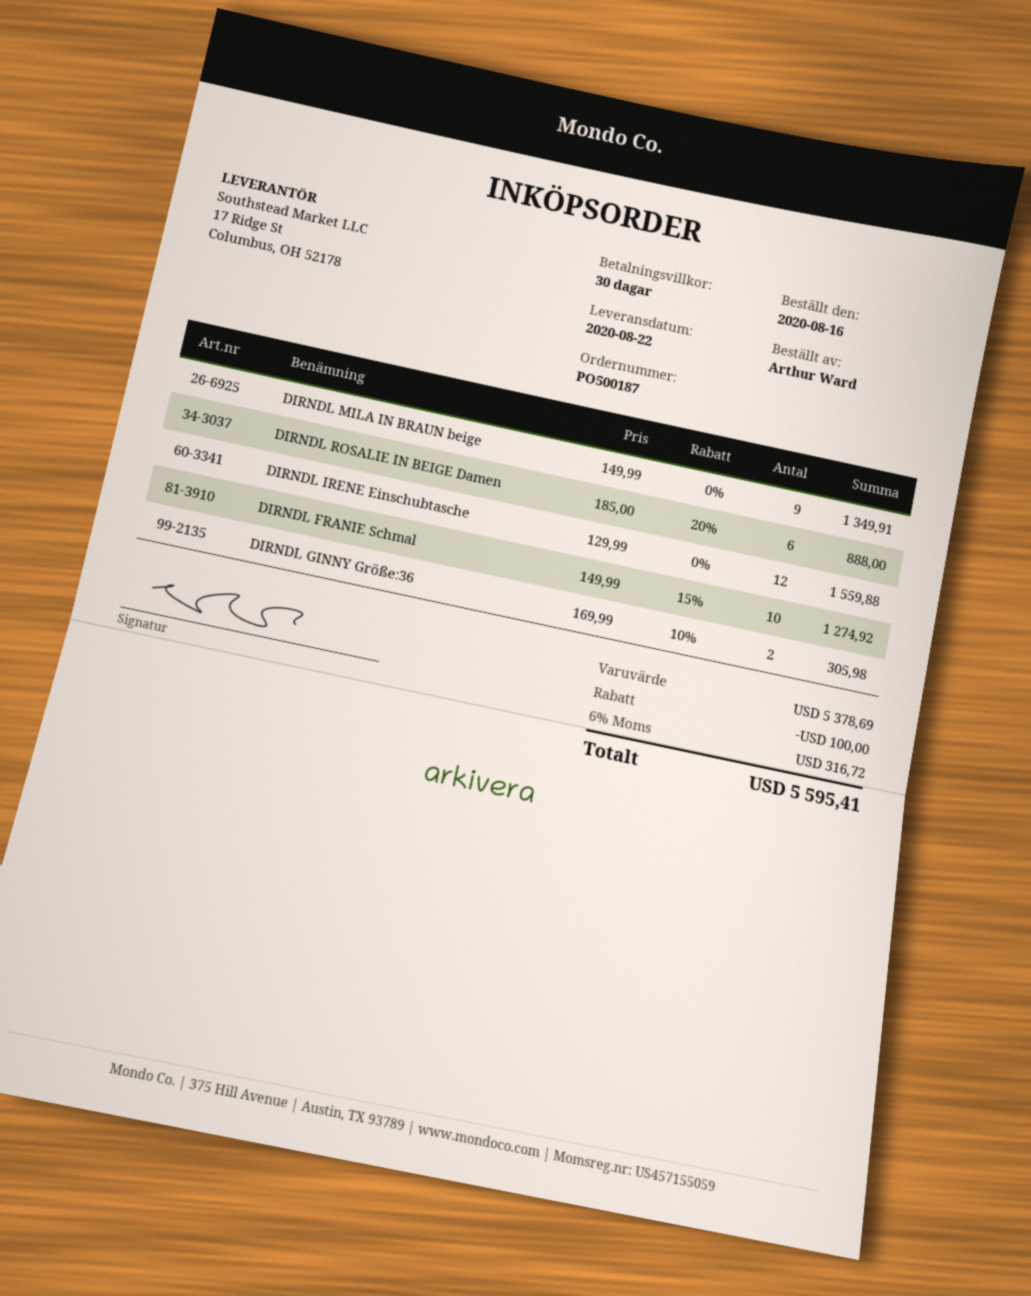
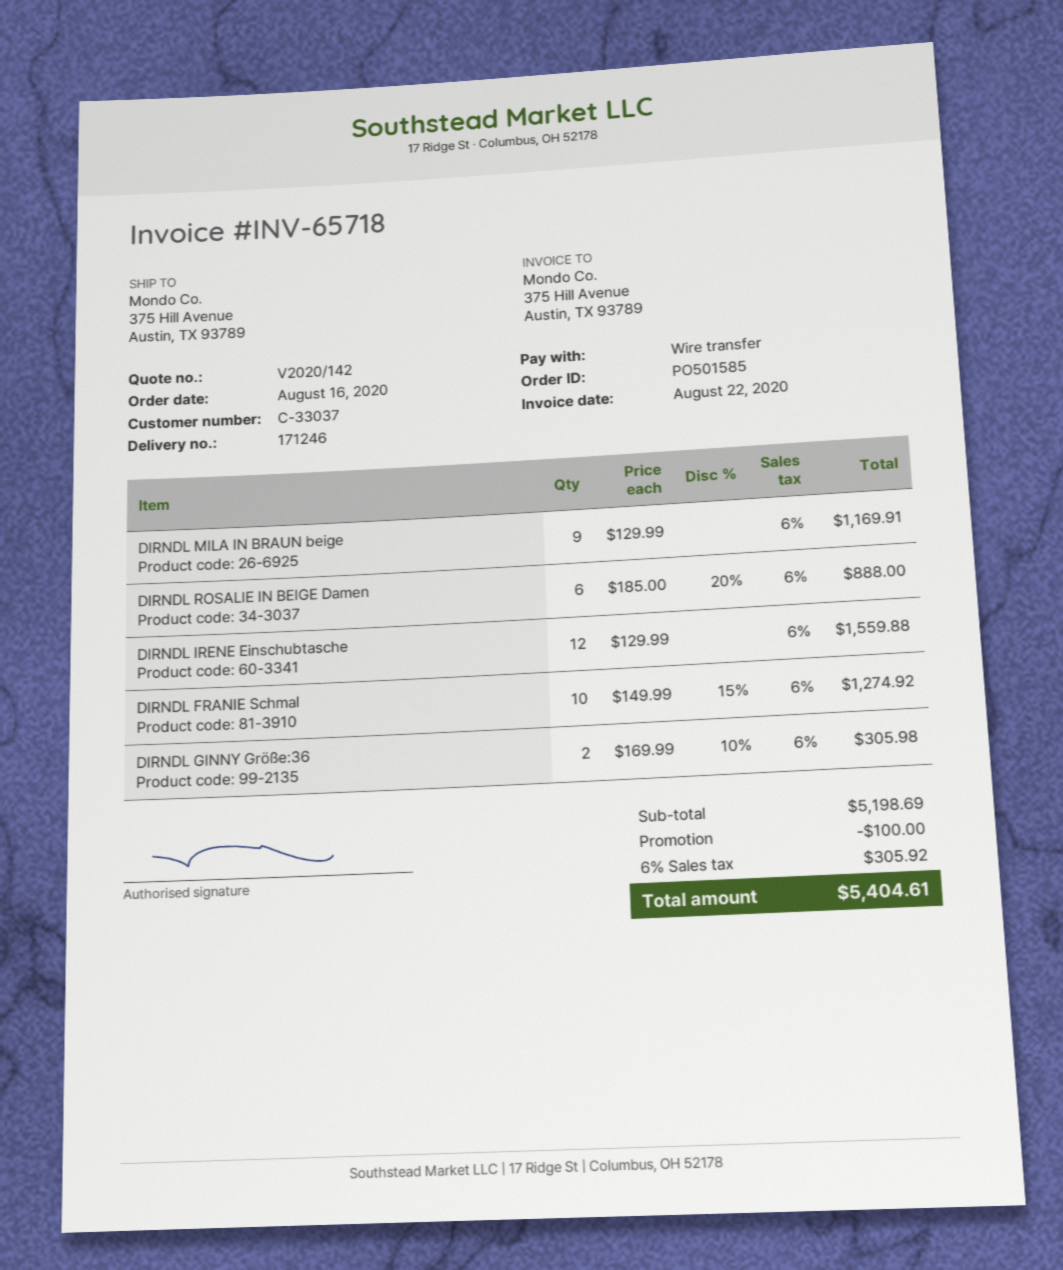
order number: PO500187 -> PO501585
DIRNDL MILA IN BRAUN beige: 9 x 149.99 = 1349.91 -> 9 x 129.99 = 1169.91
subtotal: 5378.69 -> 5198.69
tax: 6% = 316.72 -> 6% = 305.92
total: 5595.41 -> 5404.61

